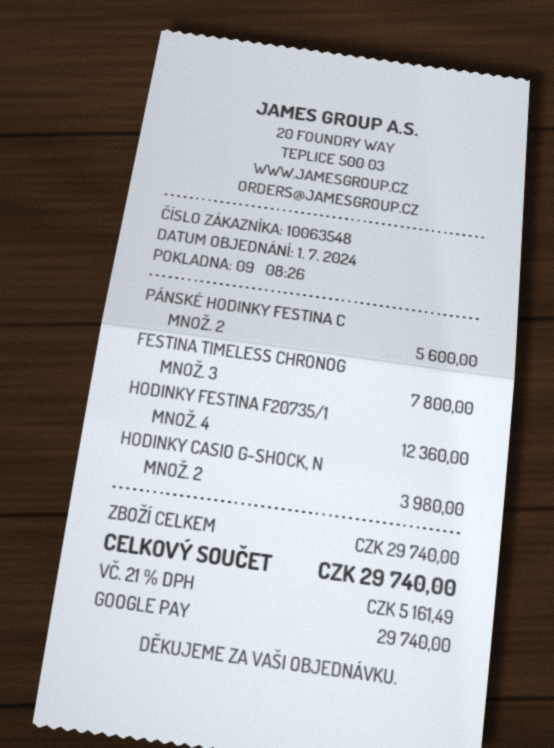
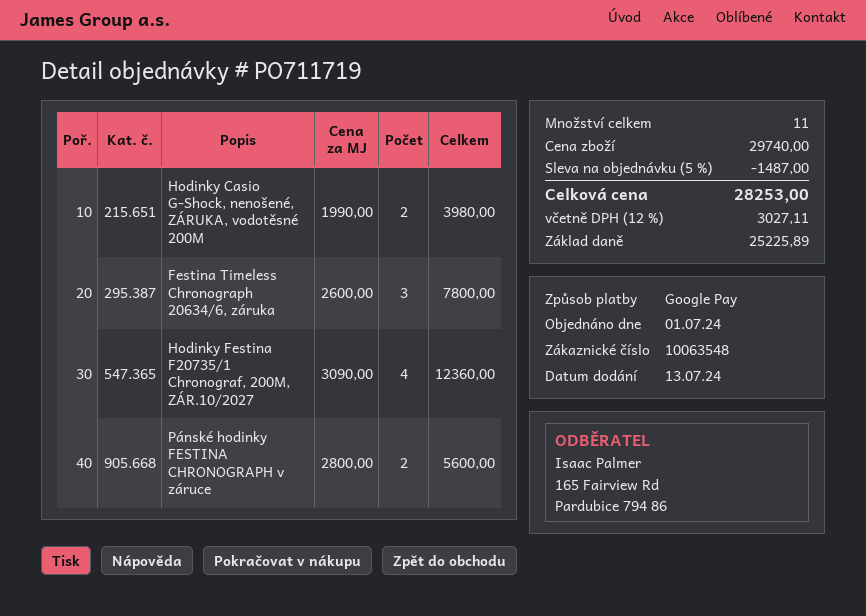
discount: none -> 5% = 1487.00
tax: 21% = 5161.49 -> 12% = 3027.11
total: 29740.00 -> 28253.00

